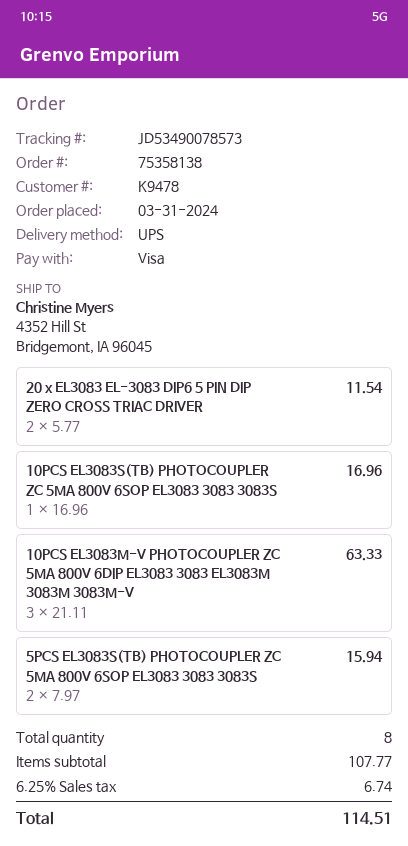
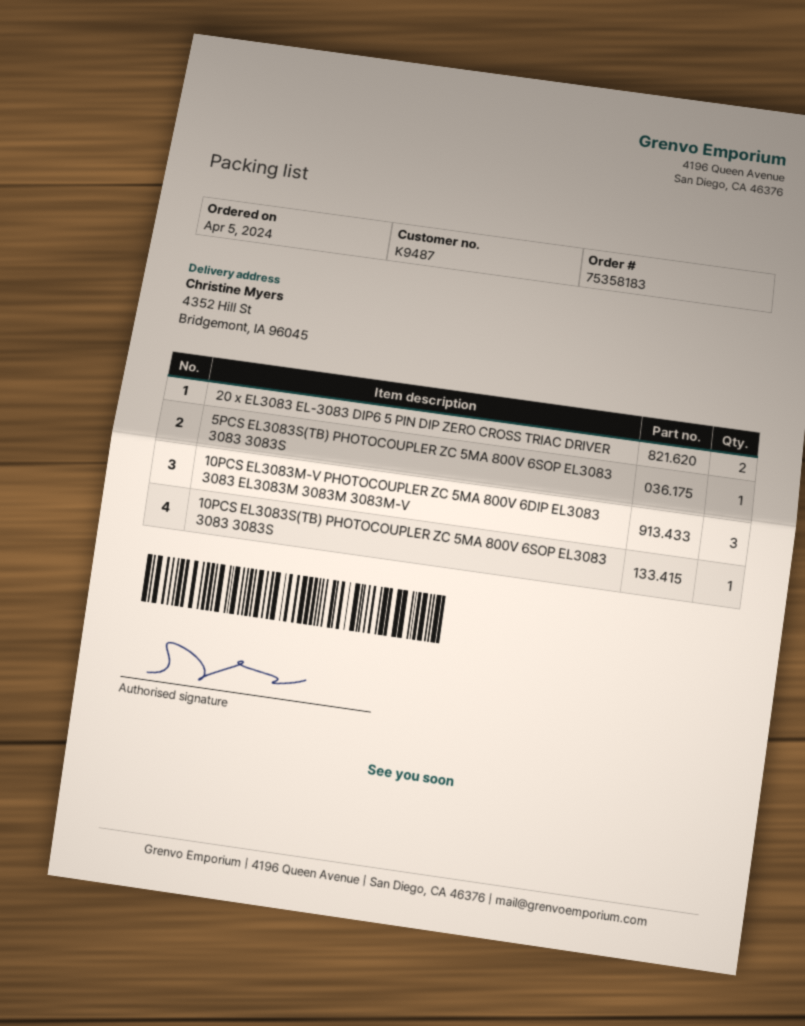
order number: 75358138 -> 75358183
order date: 2024-03-31 -> 2024-04-05
customer number: K9478 -> K9487
5PCS EL3083S(TB) PHOTOCOUPLER ZC 5MA 800V 6SOP EL3083 3083 3083S: 2 -> 1

